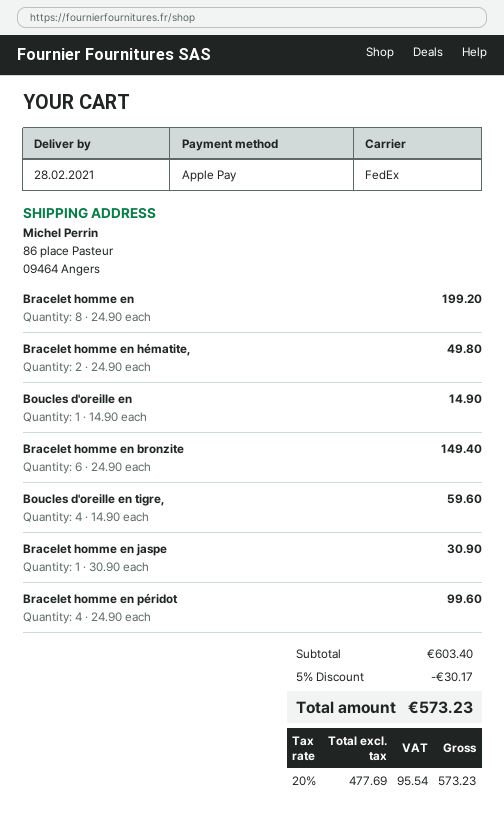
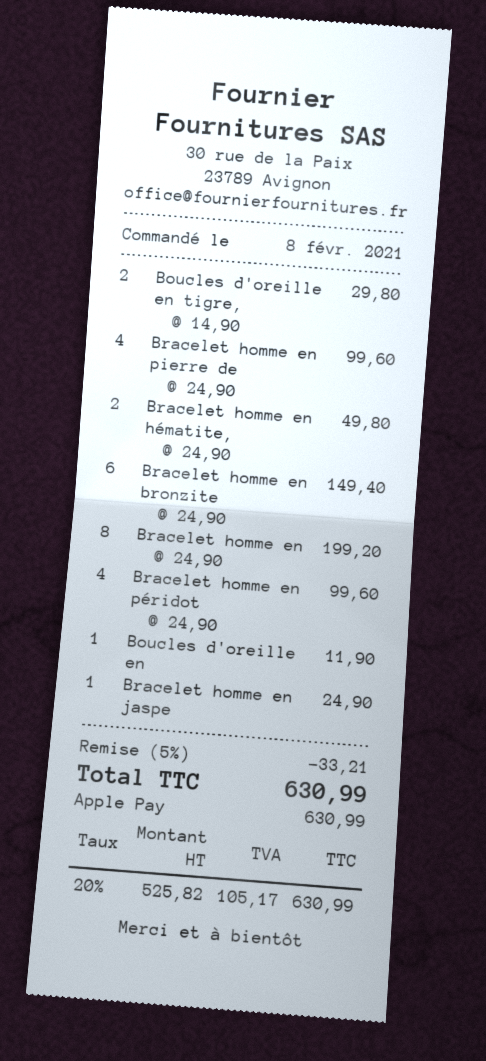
Boucles d'oreille en: 1 x 14.90 = 14.90 -> 1 x 11.90 = 11.90
Boucles d'oreille en tigre,: 4 x 14.90 = 59.60 -> 2 x 14.90 = 29.80
Bracelet homme en jaspe: 1 x 30.90 = 30.90 -> 1 x 24.90 = 24.90
Bracelet homme en pierre de: none -> 4 x 24.90 = 99.60
discount: 5% = 30.17 -> 5% = 33.21
net: 477.69 -> 525.82
tax: 20% = 95.54 -> 20% = 105.17
total: 573.23 -> 630.99

